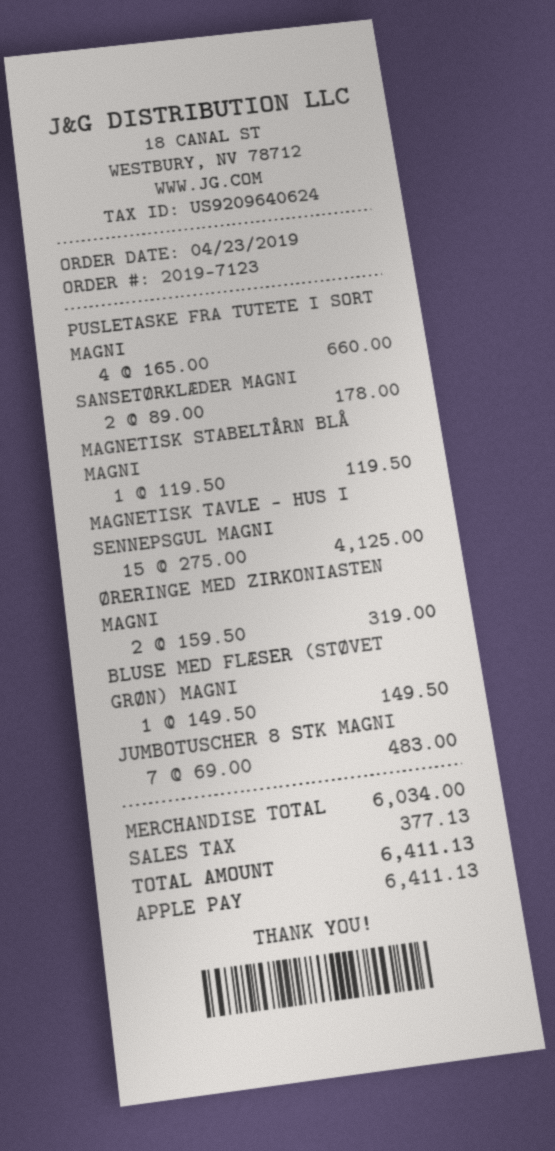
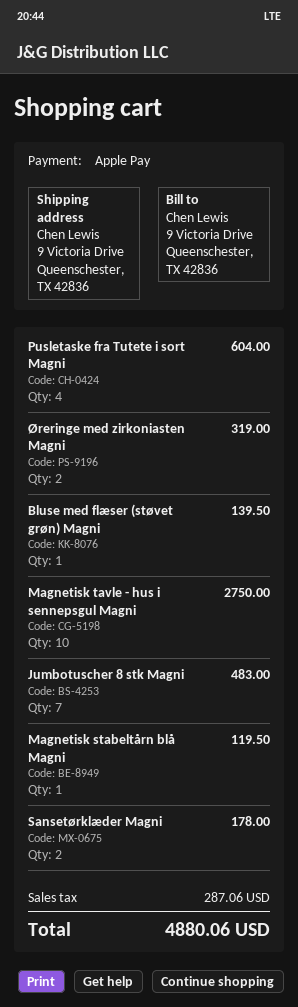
PUSLETASKE FRA TUTETE I SORT MAGNI: 4 for 660.00 -> 4 for 604.00
MAGNETISK TAVLE - HUS I SENNEPSGUL MAGNI: 15 for 4125.00 -> 10 for 2750.00
BLUSE MED FLÆSER (STØVET GRØN) MAGNI: 1 for 149.50 -> 1 for 139.50
tax: 377.13 -> 287.06
total: 6411.13 -> 4880.06

